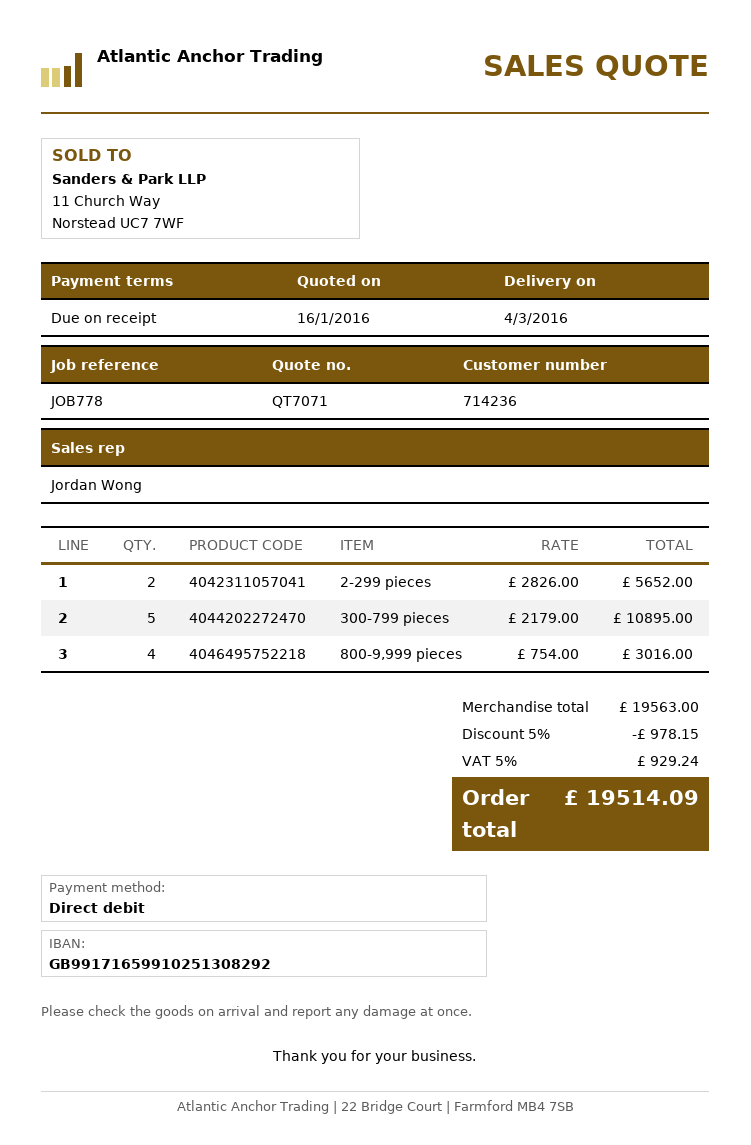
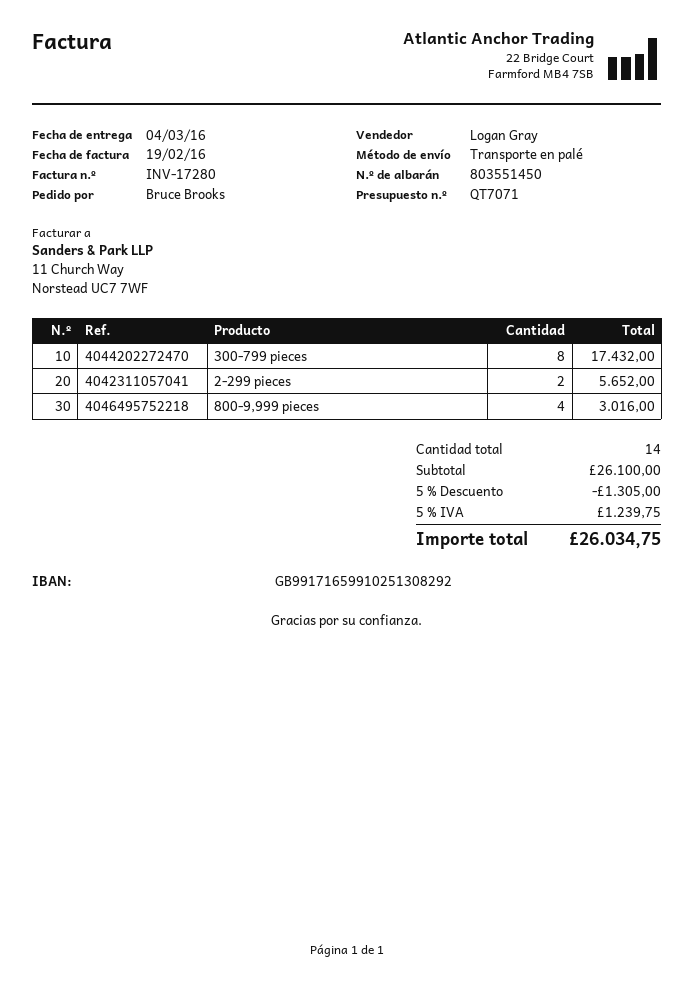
sales rep: Jordan Wong -> Logan Gray
300-799 pieces: 5 for 10895.00 -> 8 for 17432.00
subtotal: 19563.00 -> 26100.00
discount: 5% = 978.15 -> 5% = 1305.00
tax: 5% = 929.24 -> 5% = 1239.75
total: 19514.09 -> 26034.75

